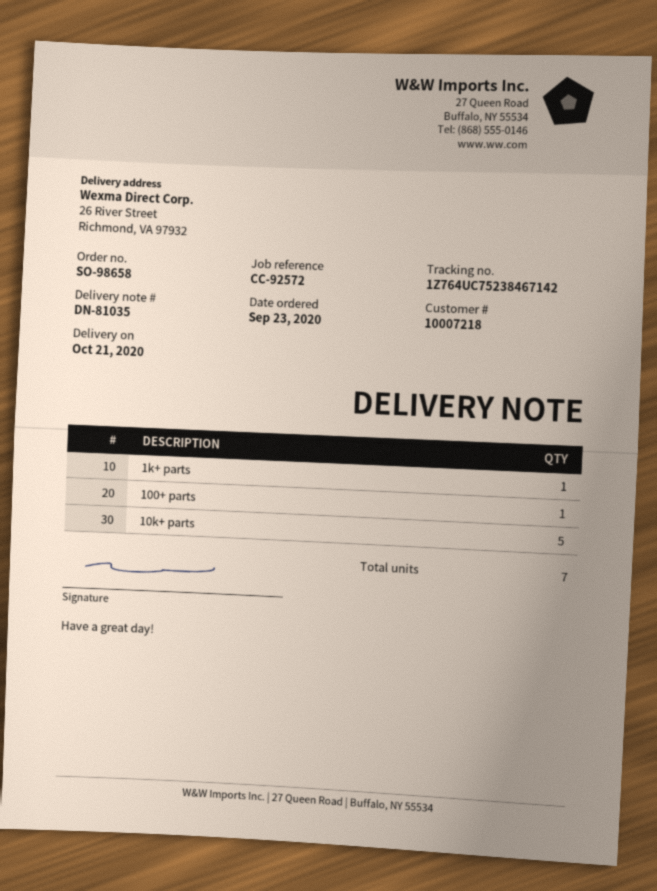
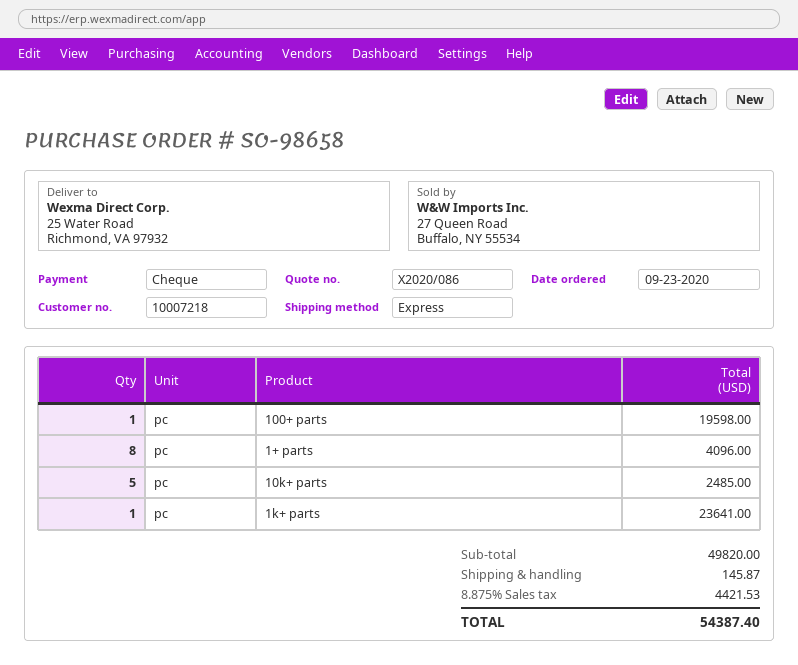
ship to: 26 River Street, Richmond, VA 97932 -> 25 Water Road, Richmond, VA 97932
1+ parts: none -> 8

